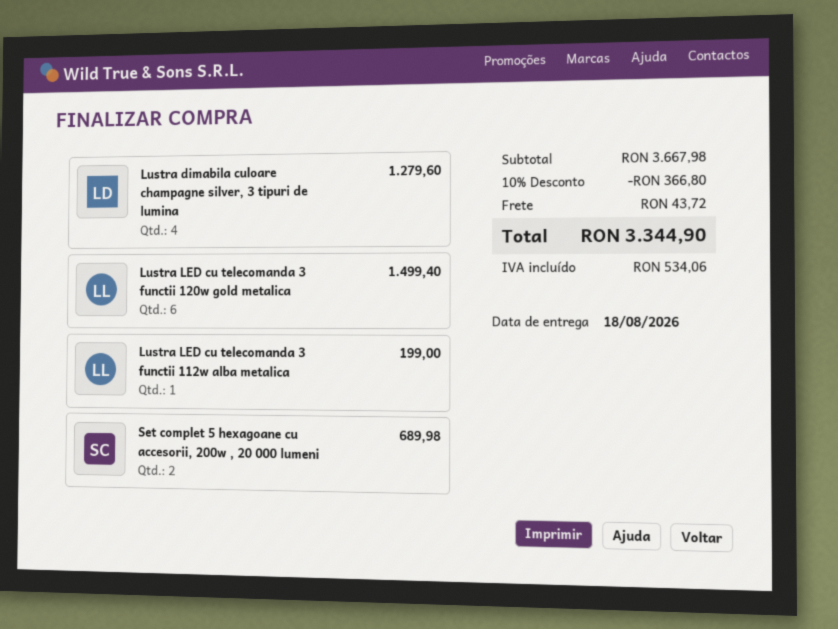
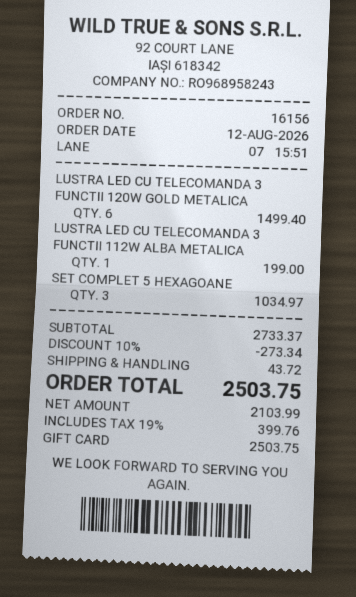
Lustra dimabila culoare champagne silver, 3 tipuri de lumina: 4 for 1279.60 -> none
Set complet 5 hexagoane cu accesorii, 200w , 20 000 lumeni: 2 for 689.98 -> 3 for 1034.97
subtotal: 3667.98 -> 2733.37
discount: 10% = 366.80 -> 10% = 273.34
tax: 534.06 -> 399.76
total: 3344.90 -> 2503.75

